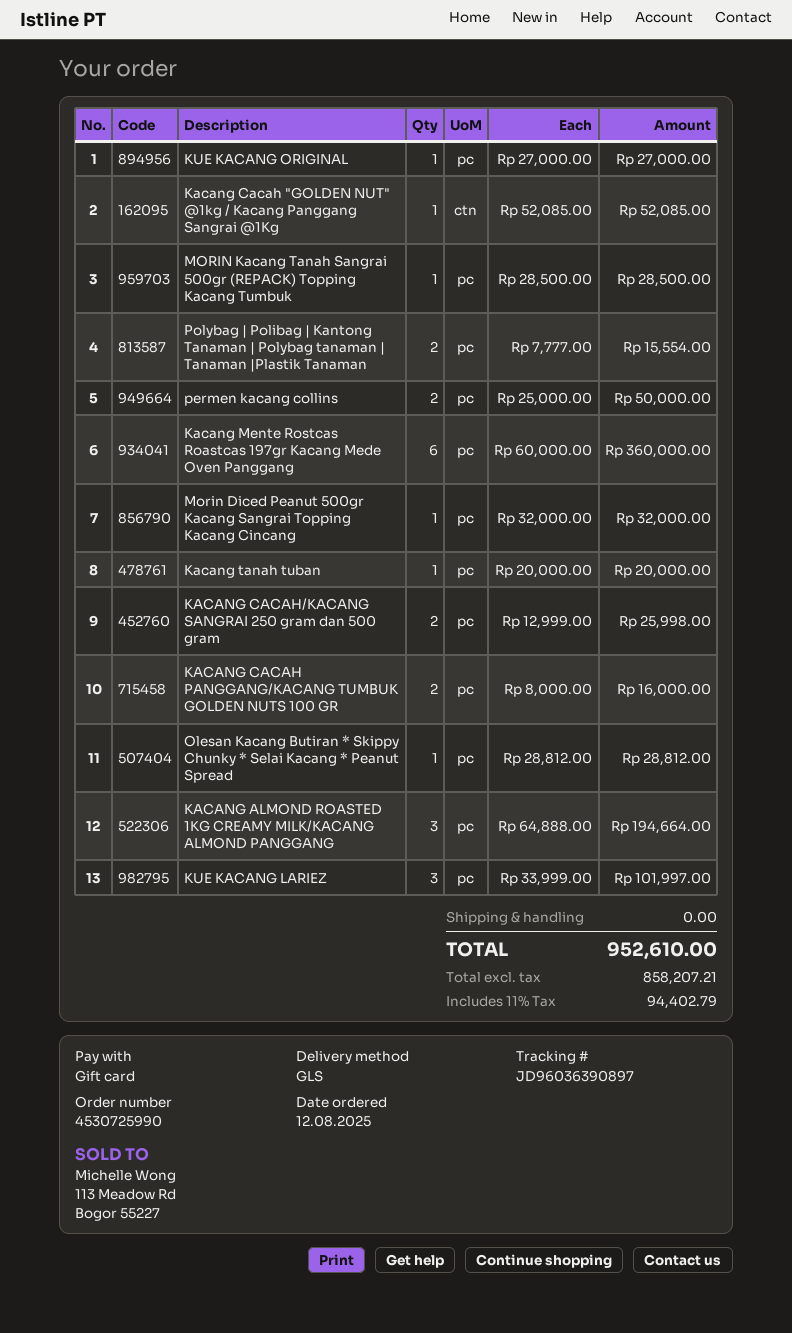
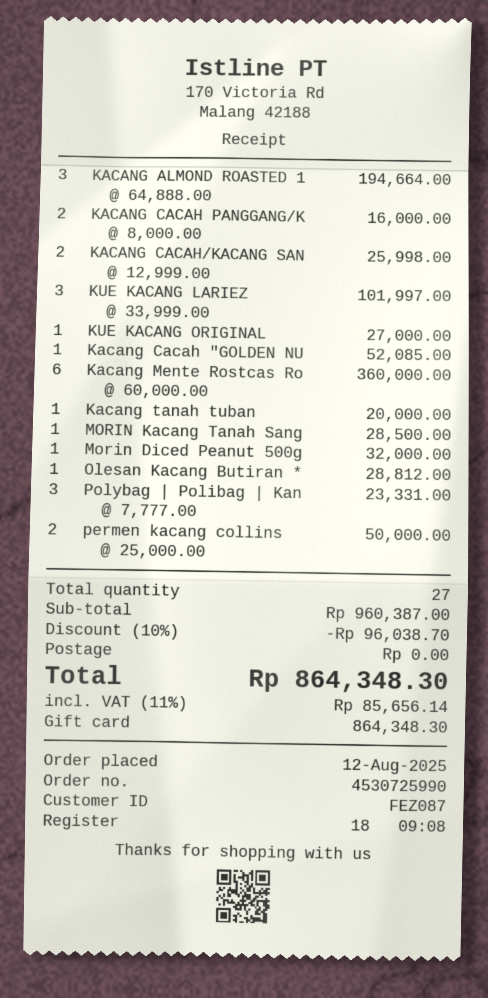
Polybag | Polibag | Kantong Tanaman | Polybag tanaman | Tanaman |Plastik Tanaman: 2 x 7777.00 = 15554.00 -> 3 x 7777.00 = 23331.00
discount: none -> 10% = 96038.70
tax: 11% = 94402.79 -> 11% = 85656.14
total: 952610.00 -> 864348.30

